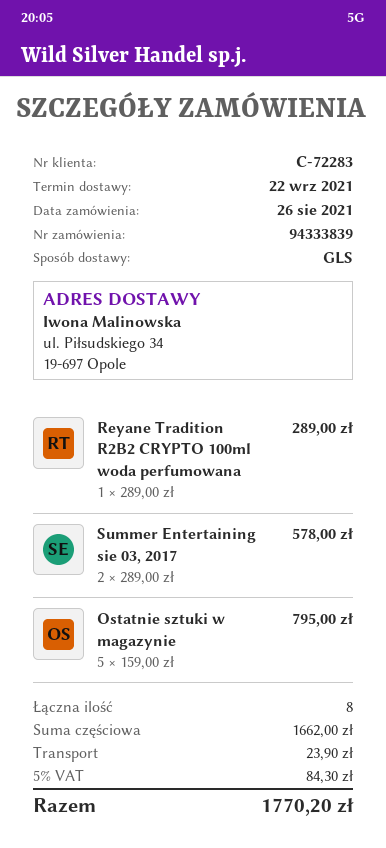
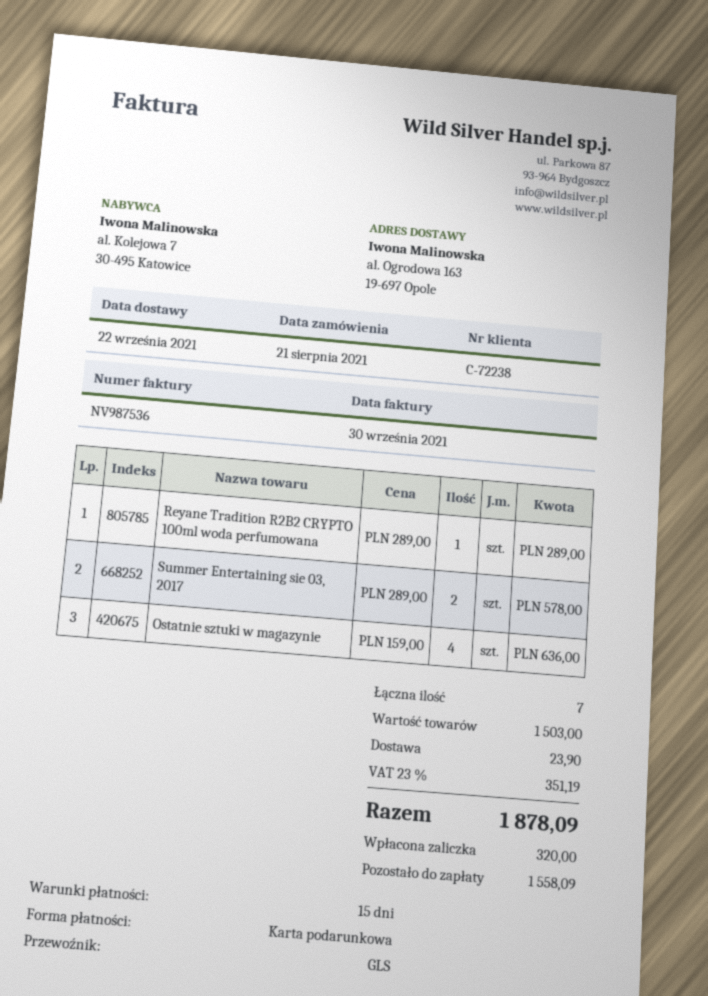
order date: 2021-08-26 -> 2021-08-21
customer number: C-72283 -> C-72238
ship to: ul. Piłsudskiego 34, 19-697 Opole -> al. Ogrodowa 163, 19-697 Opole
Ostatnie sztuki w magazynie: 5 x 159.00 = 795.00 -> 4 x 159.00 = 636.00
total quantity: 8 -> 7
subtotal: 1662.00 -> 1503.00
tax: 5% = 84.30 -> 23% = 351.19
total: 1770.20 -> 1878.09

